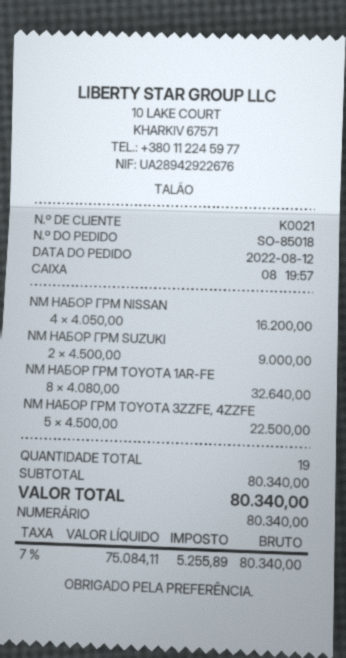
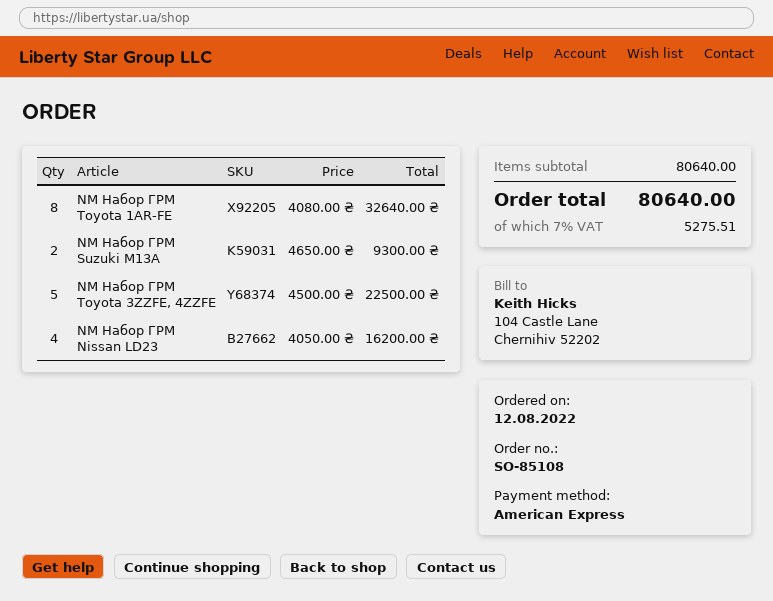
order number: SO-85018 -> SO-85108
payment method: cash -> American Express
NM НАБОР ГРМ SUZUKI: 2 x 4500.00 = 9000.00 -> 2 x 4650.00 = 9300.00
subtotal: 80340.00 -> 80640.00
tax: 7% = 5255.89 -> 7% = 5275.51
total: 80340.00 -> 80640.00

